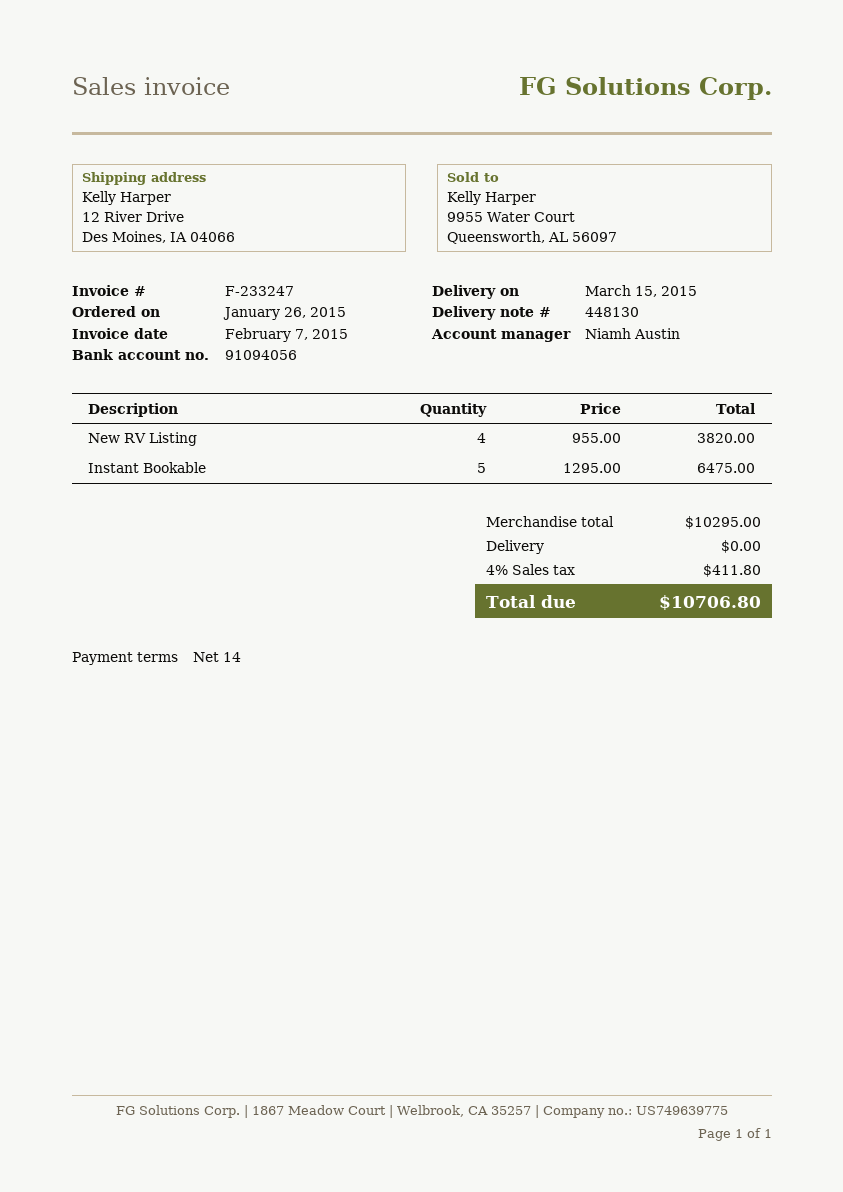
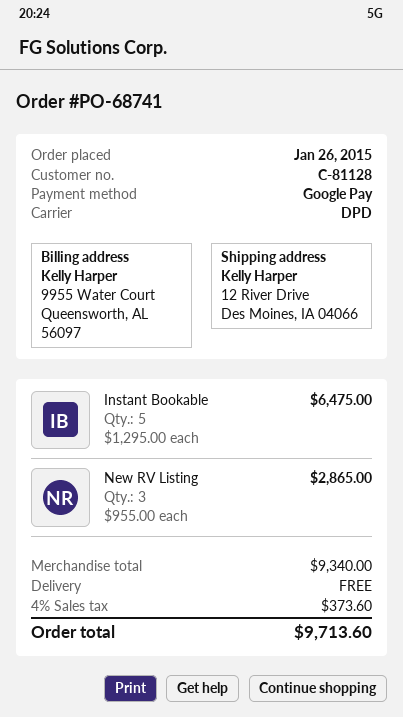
New RV Listing: 4 x 955.00 = 3820.00 -> 3 x 955.00 = 2865.00
subtotal: 10295.00 -> 9340.00
tax: 4% = 411.80 -> 4% = 373.60
total: 10706.80 -> 9713.60

